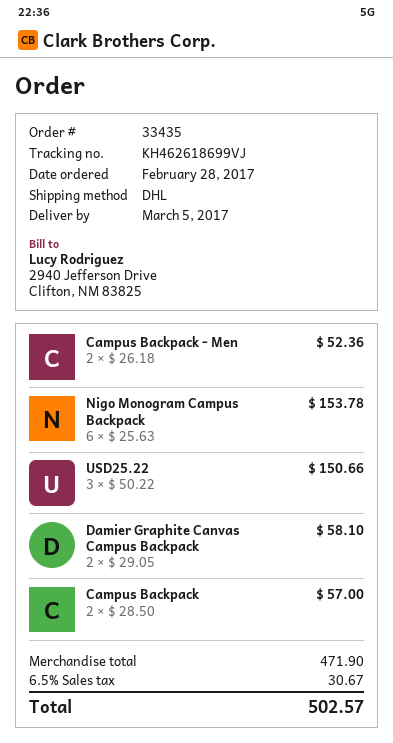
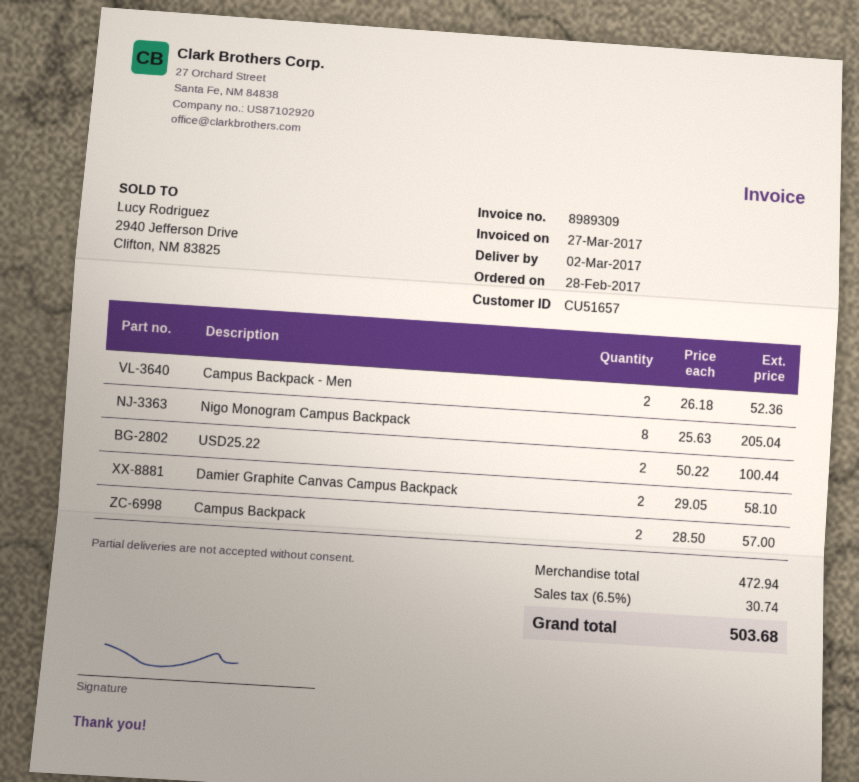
delivery date: 2017-03-05 -> 2017-03-02
Nigo Monogram Campus Backpack: 6 x 25.63 = 153.78 -> 8 x 25.63 = 205.04
USD25.22: 3 x 50.22 = 150.66 -> 2 x 50.22 = 100.44
subtotal: 471.90 -> 472.94
tax: 6.5% = 30.67 -> 6.5% = 30.74
total: 502.57 -> 503.68

